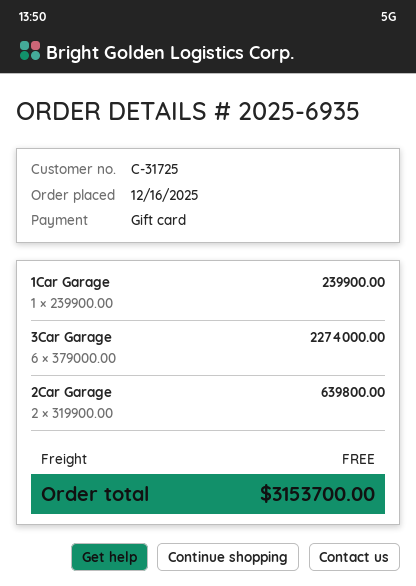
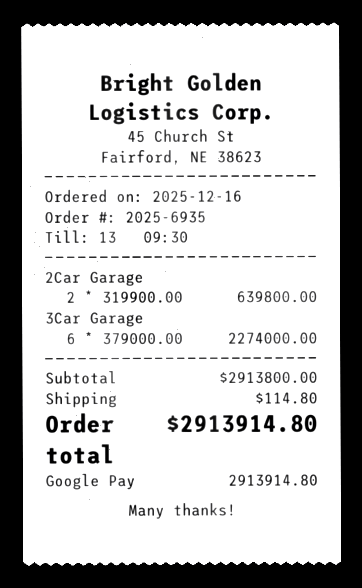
payment method: gift card -> Google Pay
1Car Garage: 1 x 239900.00 = 239900.00 -> none
shipping: 0.00 -> 114.80
total: 3153700.00 -> 2913914.80

